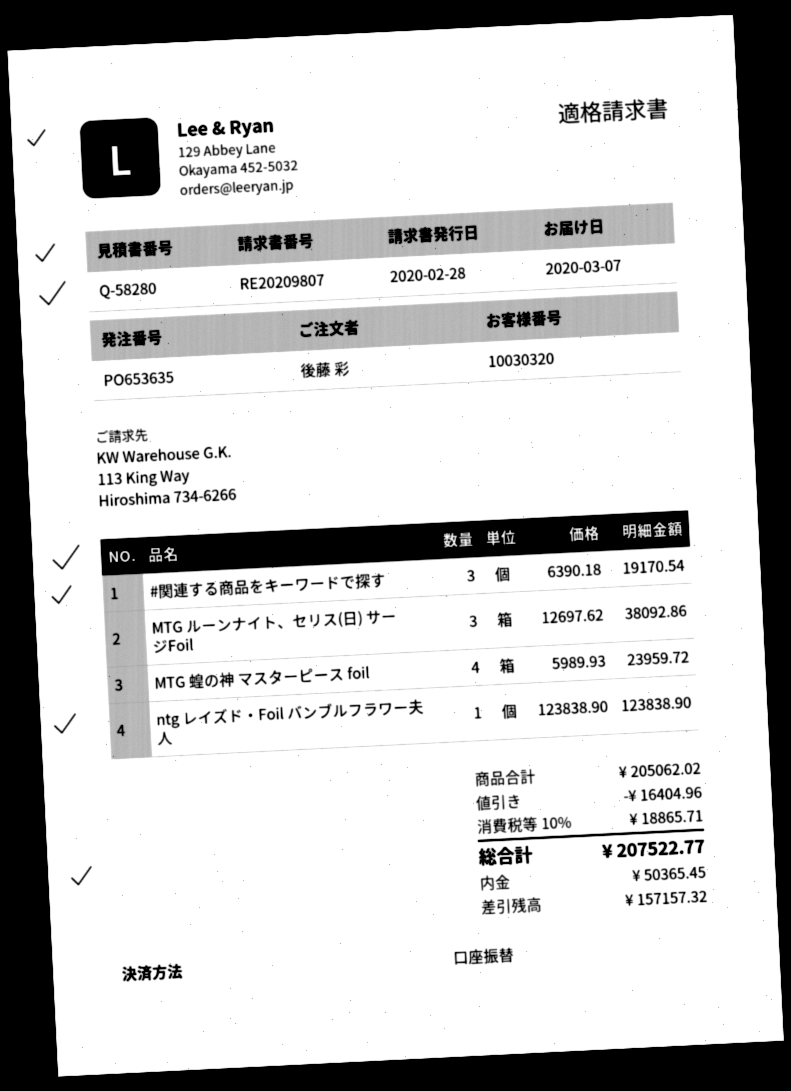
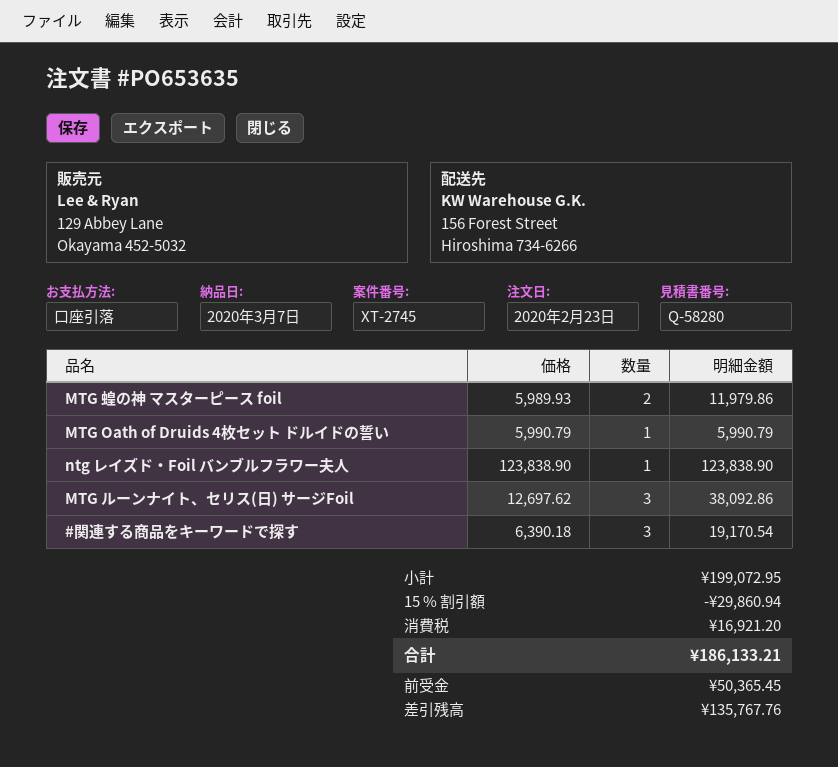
MTG 蝗の神 マスターピース foil: 4 x 5989.93 = 23959.72 -> 2 x 5989.93 = 11979.86
MTG Oath of Druids 4枚セット ドルイドの誓い: none -> 1 x 5990.79 = 5990.79
subtotal: 205062.02 -> 199072.95
discount: 16404.96 -> 29860.94
tax: 18865.71 -> 16921.20
total: 207522.77 -> 186133.21
balance: 157157.32 -> 135767.76

